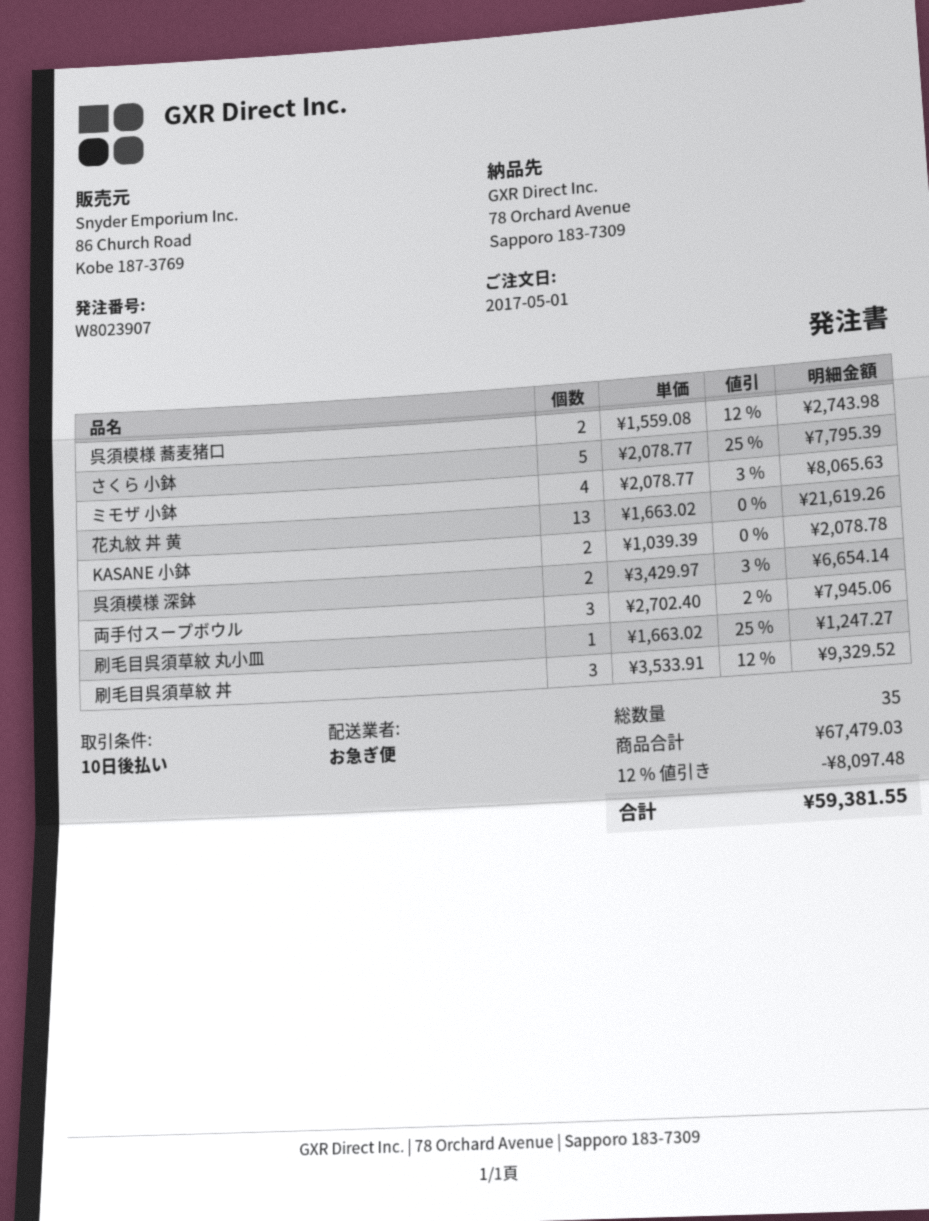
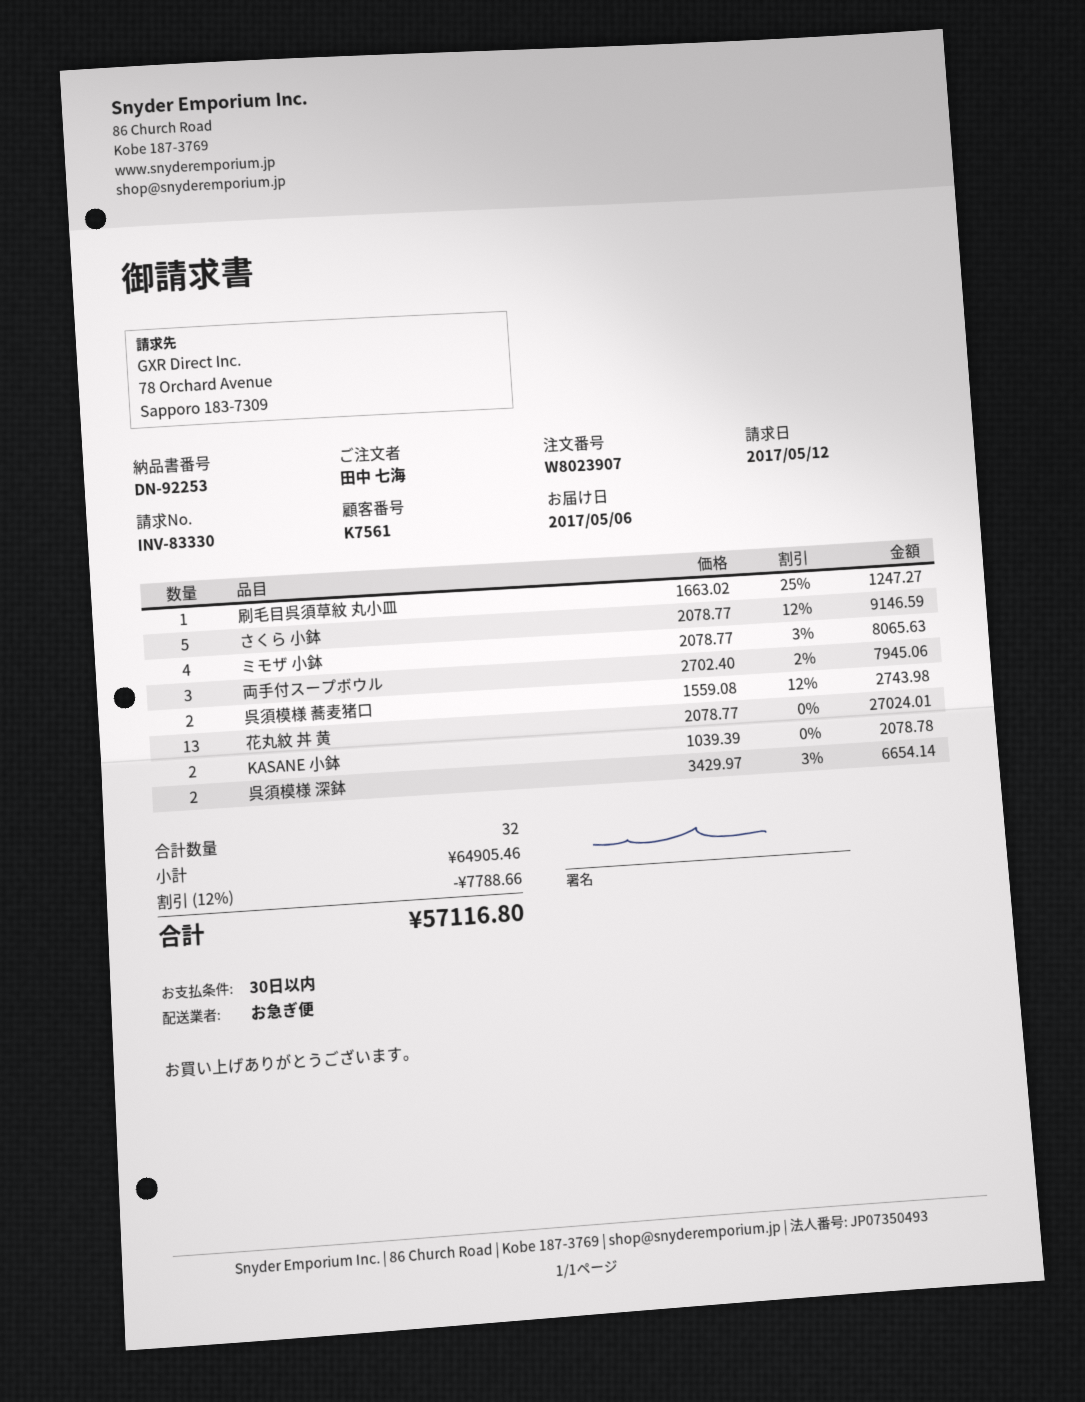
payment terms: 10 days -> 30 days
さくら 小鉢: 5 x 2078.77 - 25% = 7795.39 -> 5 x 2078.77 - 12% = 9146.59
花丸紋 丼 黄: 13 x 1663.02 = 21619.26 -> 13 x 2078.77 = 27024.01
刷毛目呉須草紋 丼: 3 x 3533.91 - 12% = 9329.52 -> none
total quantity: 35 -> 32
subtotal: 67479.03 -> 64905.46
discount: 12% = 8097.48 -> 12% = 7788.66
total: 59381.55 -> 57116.80

